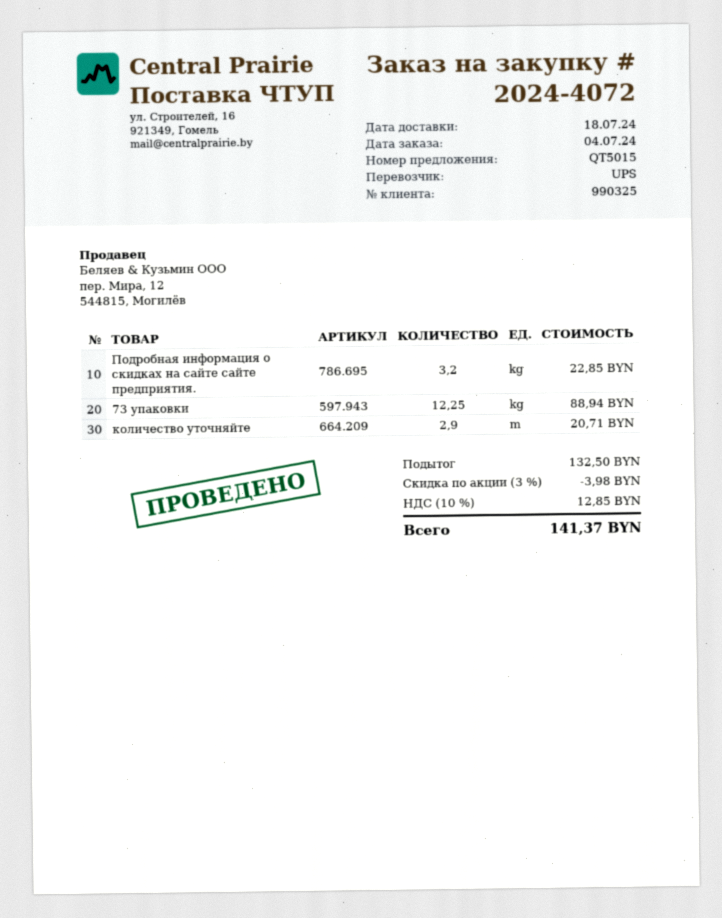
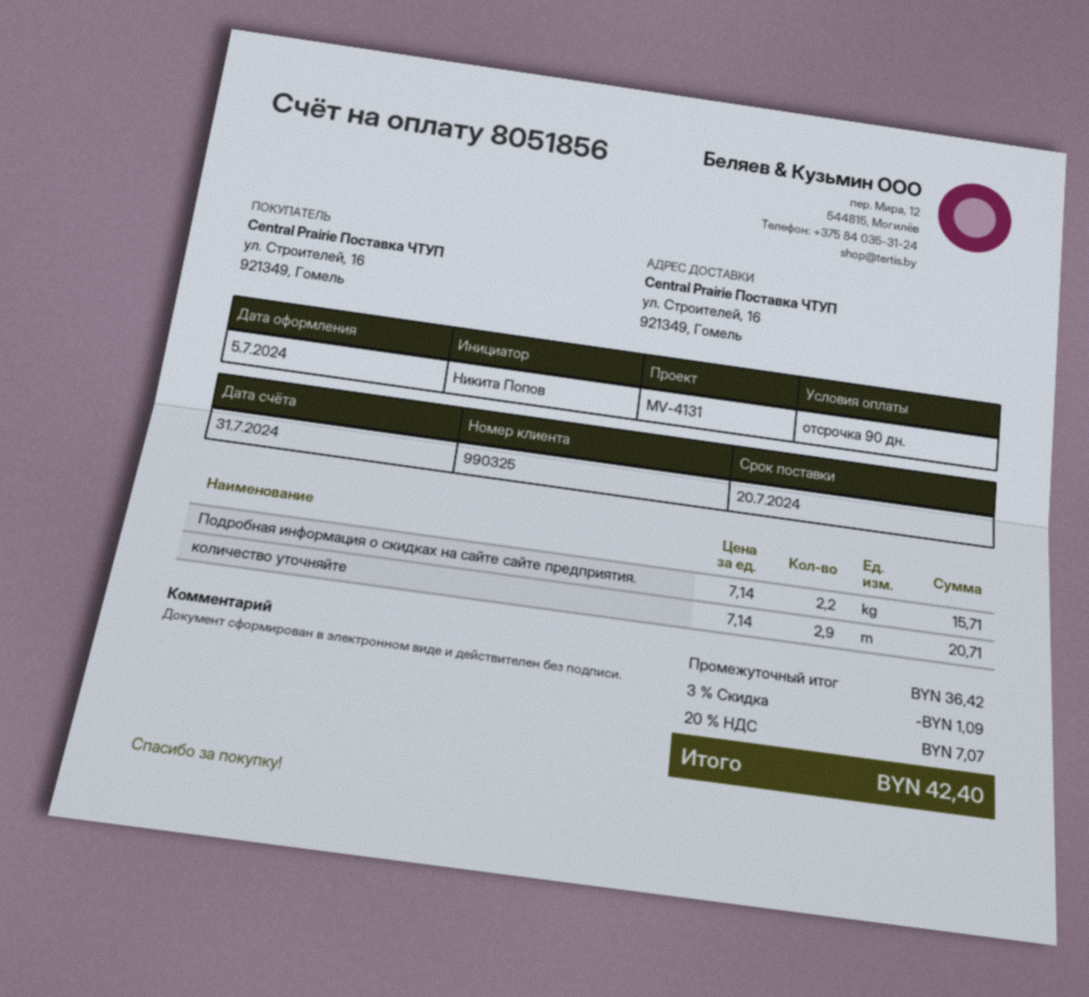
order date: 2024-07-04 -> 2024-07-05
delivery date: 2024-07-18 -> 2024-07-20
Подробная информация о скидках на сайте сайте предприятия.: 3.2 for 22.85 -> 2.2 for 15.71
73 упаковки: 12.25 for 88.94 -> none
subtotal: 132.50 -> 36.42
discount: 3% = 3.98 -> 3% = 1.09
tax: 10% = 12.85 -> 20% = 7.07
total: 141.37 -> 42.40

